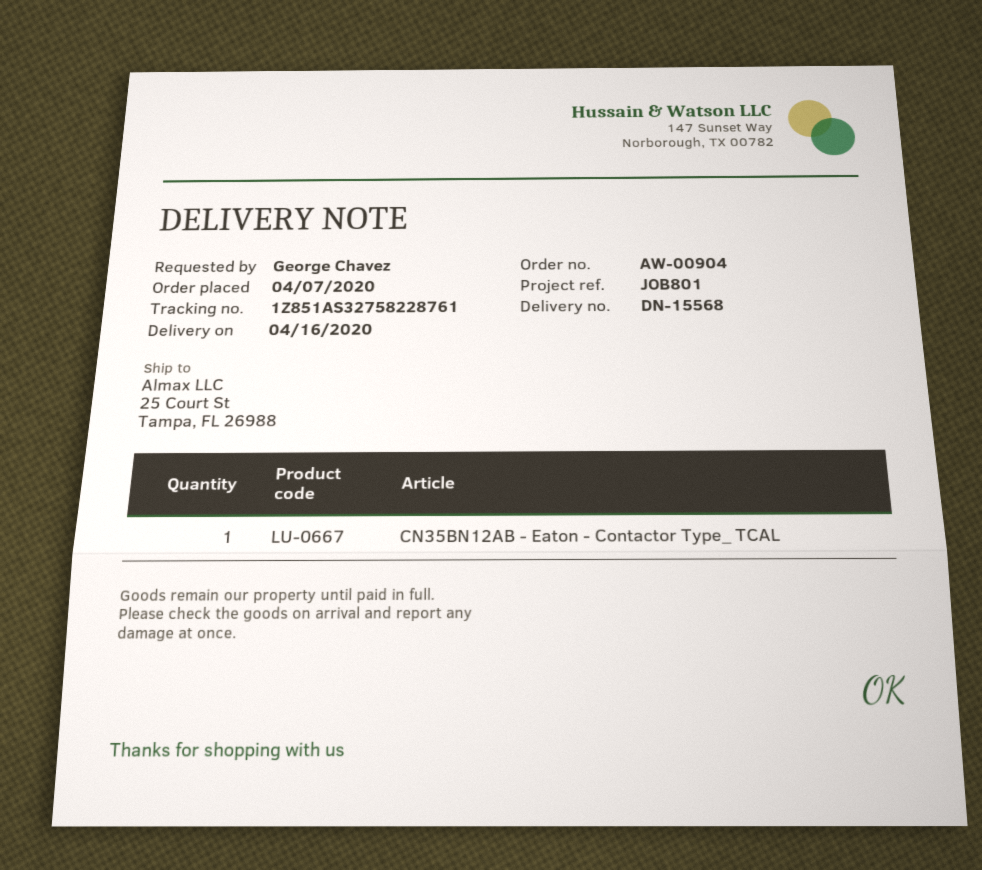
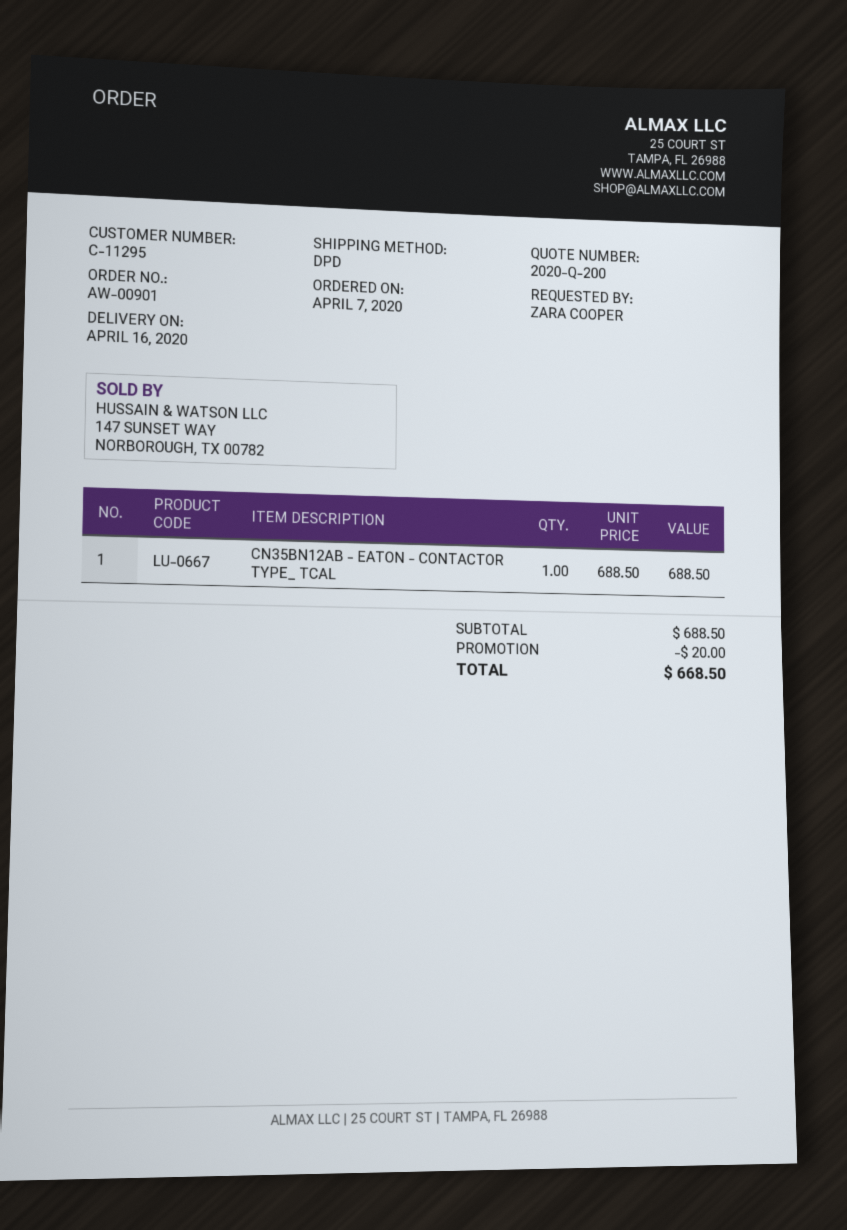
order number: AW-00904 -> AW-00901
ordered by: George Chavez -> ZARA COOPER

